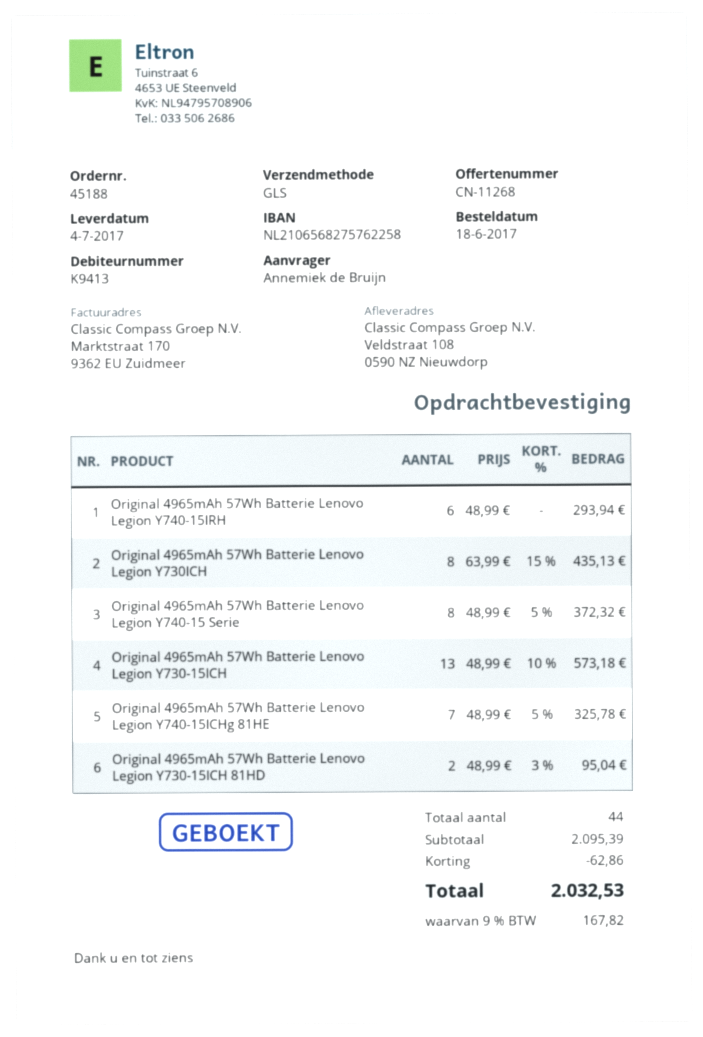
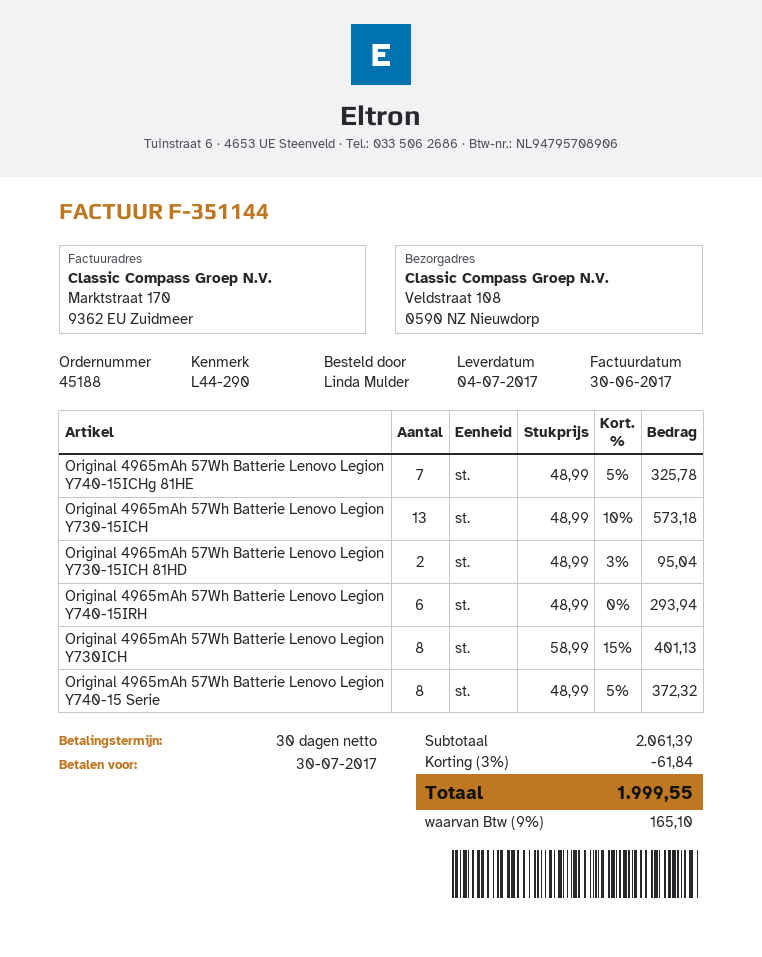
ordered by: Annemiek de Bruijn -> Linda Mulder
Original 4965mAh 57Wh Batterie Lenovo Legion Y730ICH: 8 x 63.99 - 15% = 435.13 -> 8 x 58.99 - 15% = 401.13
subtotal: 2095.39 -> 2061.39
discount: 62.86 -> 61.84
tax: 9% = 167.82 -> 9% = 165.10
total: 2032.53 -> 1999.55

